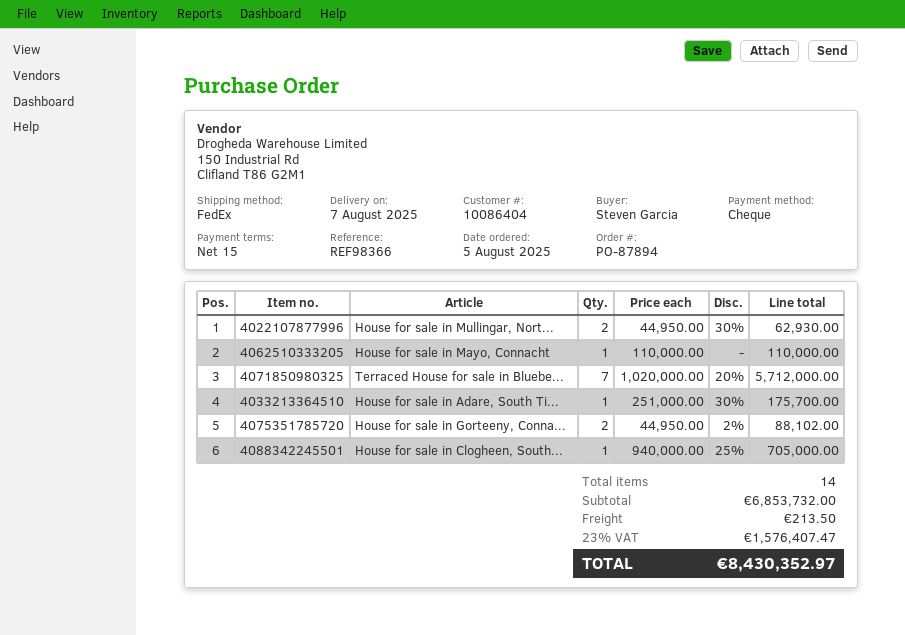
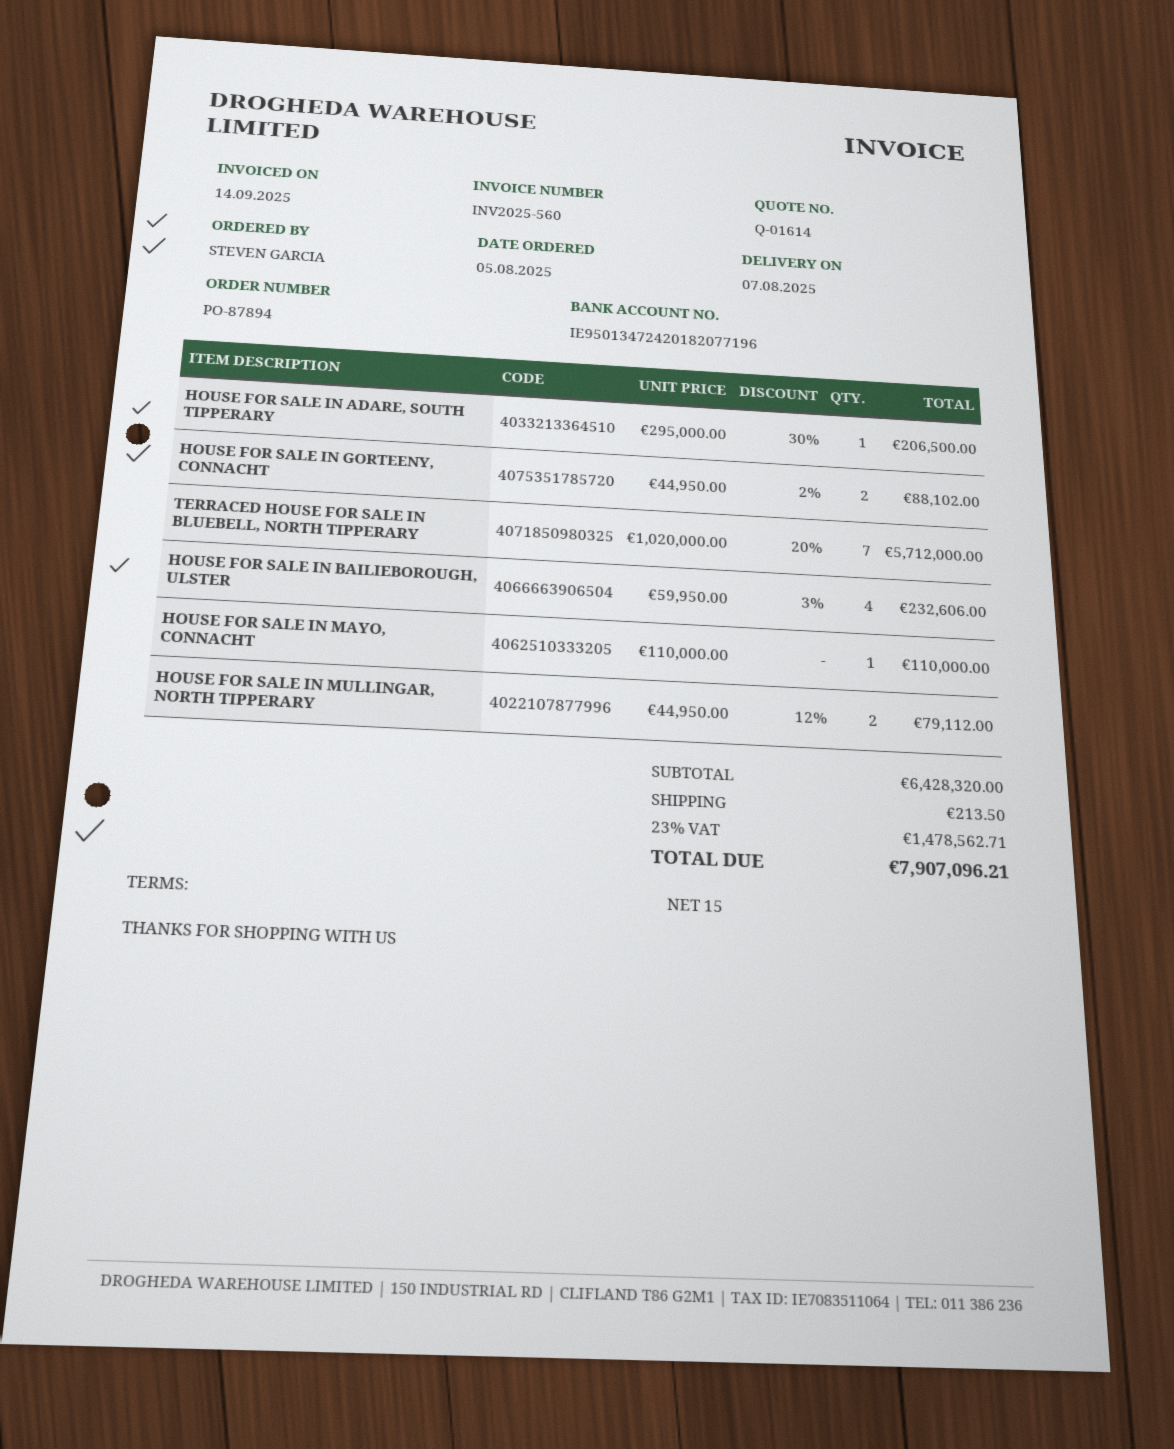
House for sale in Mullingar, Nort...: 2 x 44950.00 - 30% = 62930.00 -> 2 x 44950.00 - 12% = 79112.00
House for sale in Adare, South Ti...: 1 x 251000.00 - 30% = 175700.00 -> 1 x 295000.00 - 30% = 206500.00
House for sale in Clogheen, South...: 1 x 940000.00 - 25% = 705000.00 -> none
HOUSE FOR SALE IN BAILIEBOROUGH, ULSTER: none -> 4 x 59950.00 - 3% = 232606.00
subtotal: 6853732.00 -> 6428320.00
tax: 23% = 1576407.47 -> 23% = 1478562.71
total: 8430352.97 -> 7907096.21

